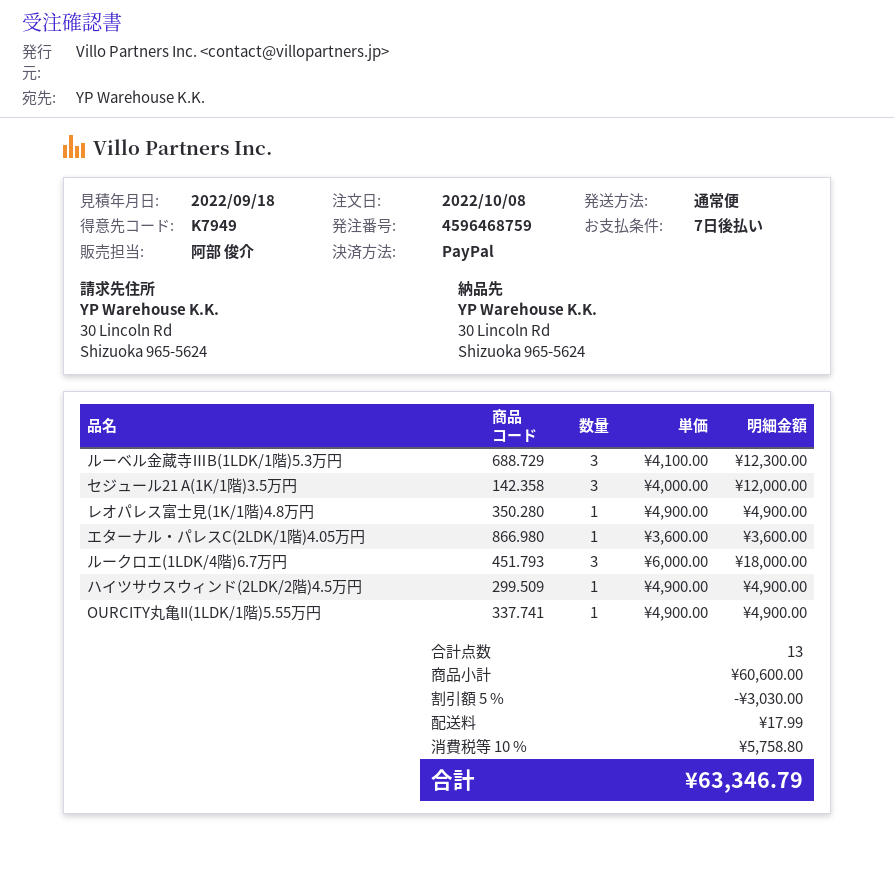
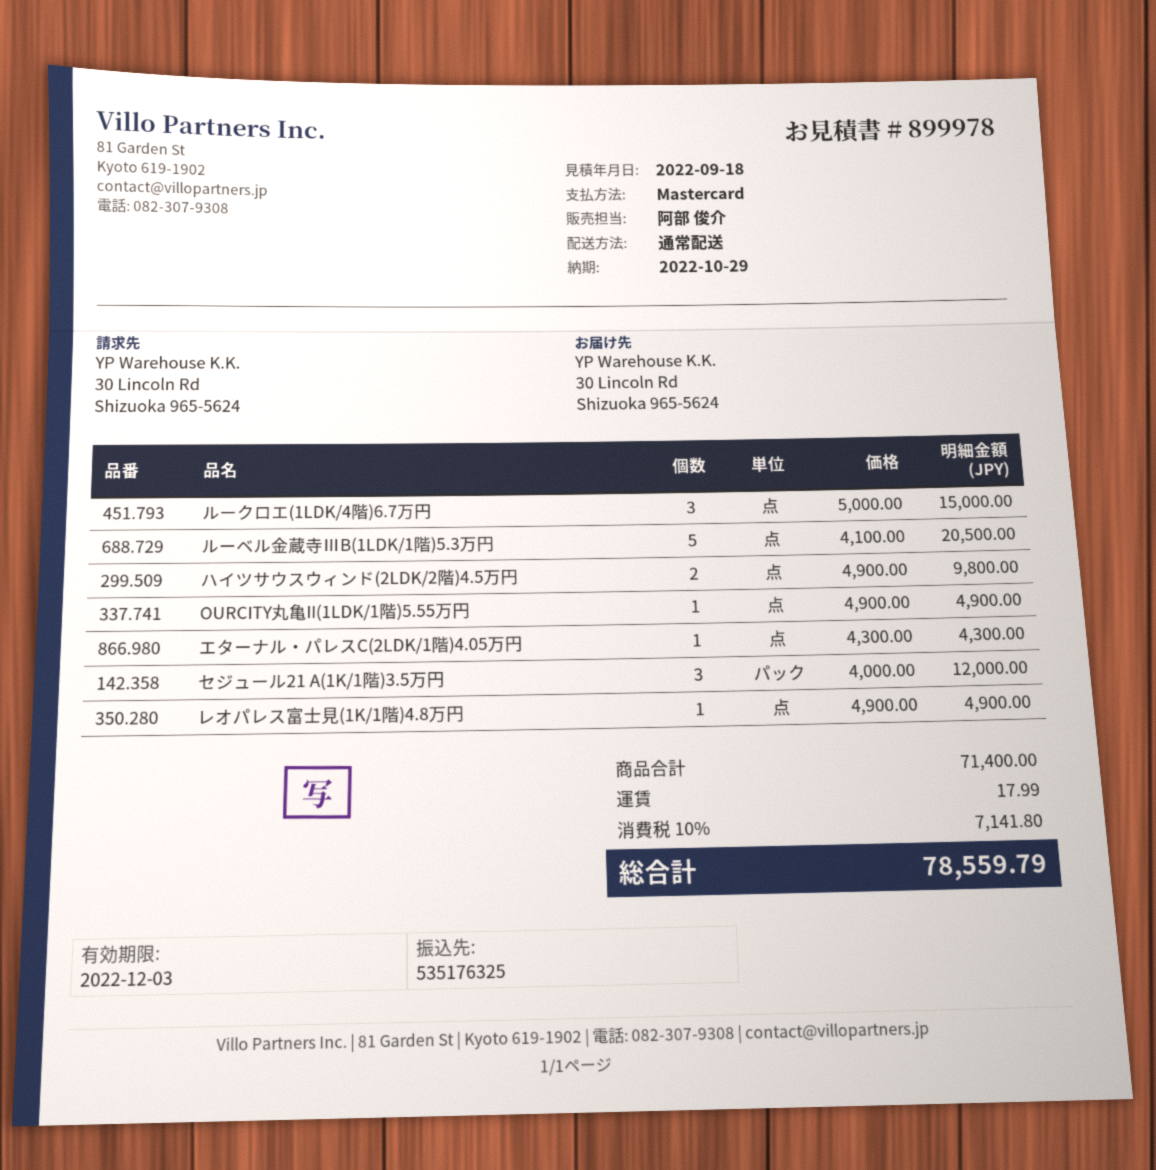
payment method: PayPal -> Mastercard
ルーベル金蔵寺ⅢB(1LDK/1階)5.3万円: 3 x 4100.00 = 12300.00 -> 5 x 4100.00 = 20500.00
エターナル・パレスC(2LDK/1階)4.05万円: 1 x 3600.00 = 3600.00 -> 1 x 4300.00 = 4300.00
ルークロエ(1LDK/4階)6.7万円: 3 x 6000.00 = 18000.00 -> 3 x 5000.00 = 15000.00
ハイツサウスウィンド(2LDK/2階)4.5万円: 1 x 4900.00 = 4900.00 -> 2 x 4900.00 = 9800.00
subtotal: 60600.00 -> 71400.00
discount: 5% = 3030.00 -> none
tax: 10% = 5758.80 -> 10% = 7141.80
total: 63346.79 -> 78559.79

